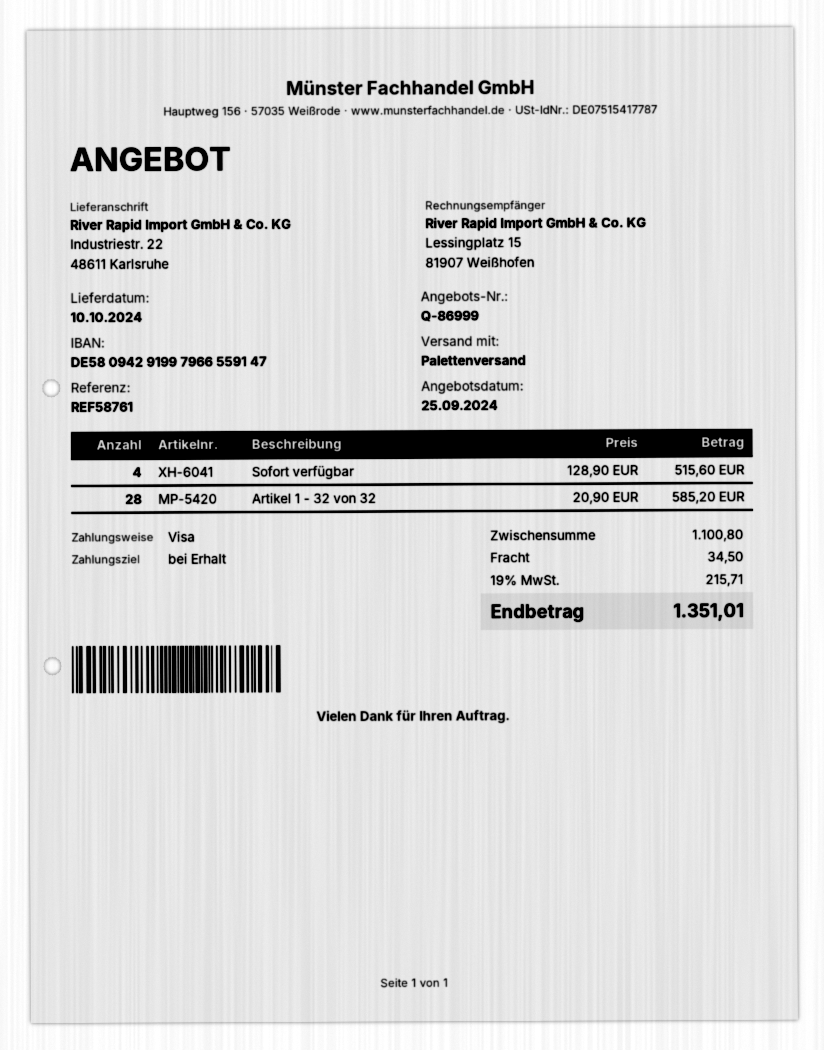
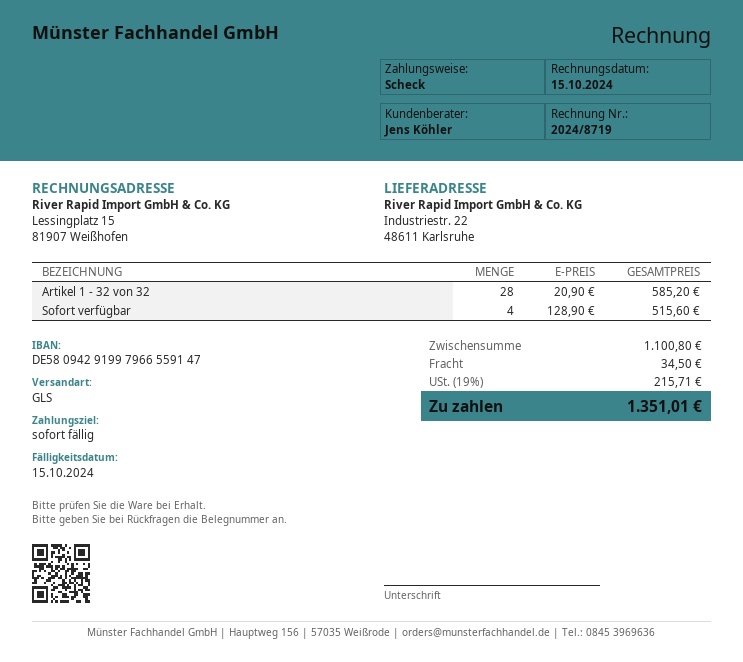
payment method: Visa -> cheque
shipping method: pallet freight -> GLS

